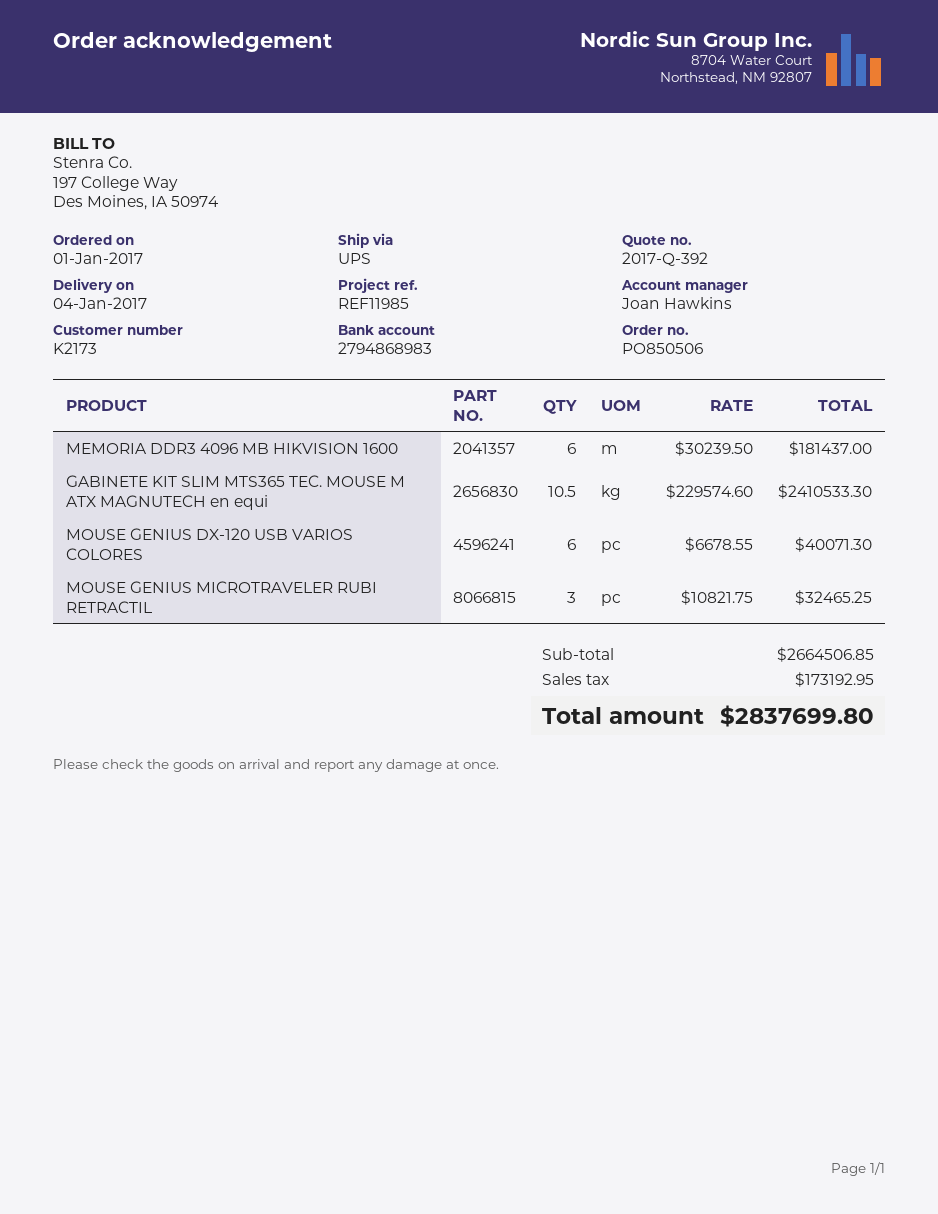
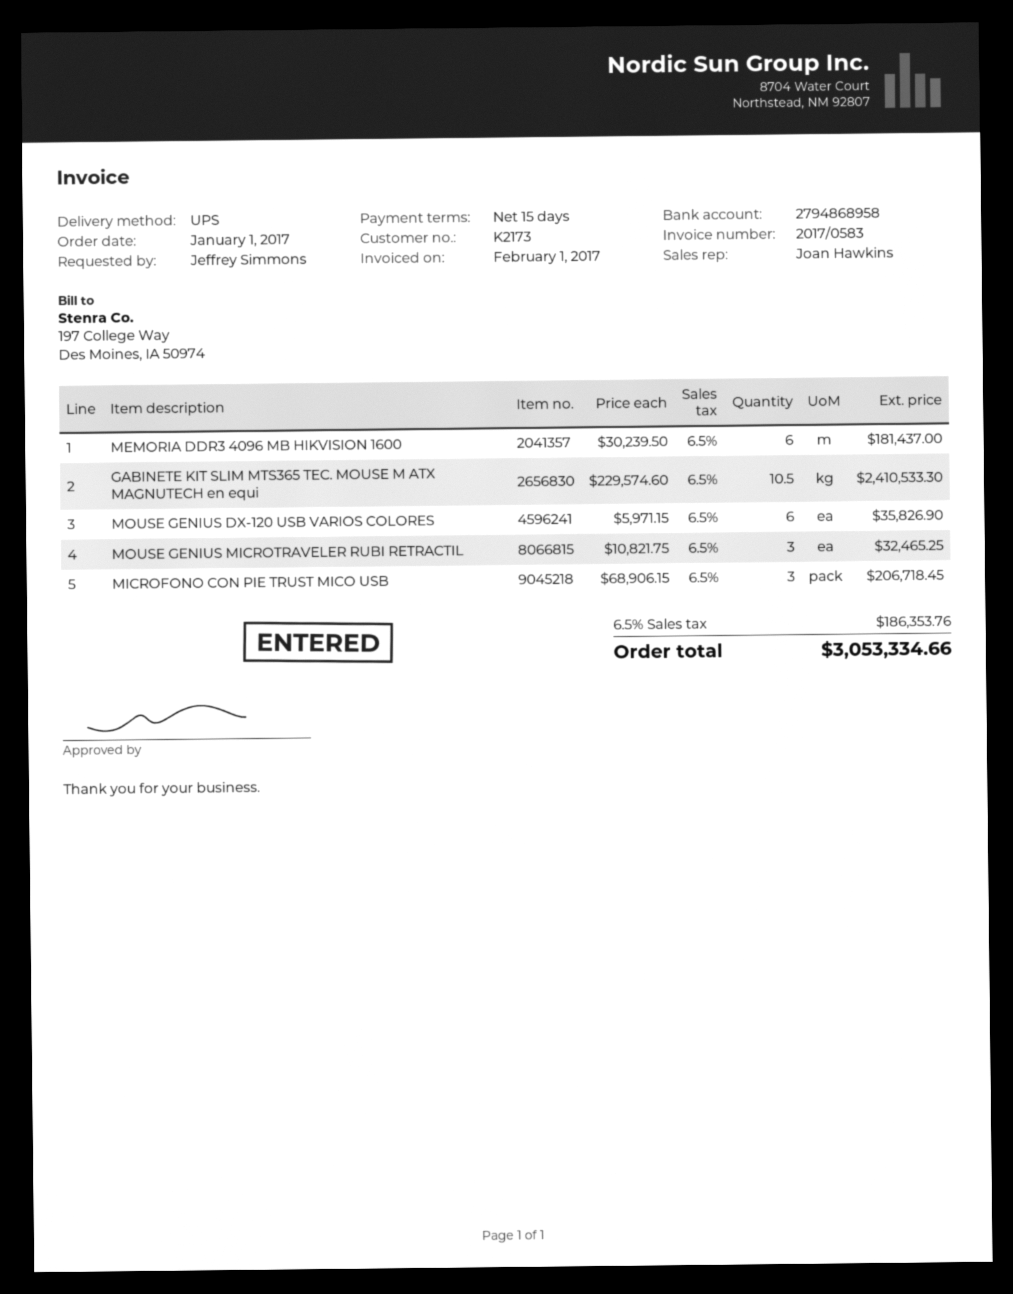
bank account: 2794868983 -> 2794868958
MOUSE GENIUS DX-120 USB VARIOS COLORES: 6 x 6678.55 = 40071.30 -> 6 x 5971.15 = 35826.90
MICROFONO CON PIE TRUST MICO USB: none -> 3 x 68906.15 = 206718.45
tax: 173192.95 -> 186353.76
total: 2837699.80 -> 3053334.66

